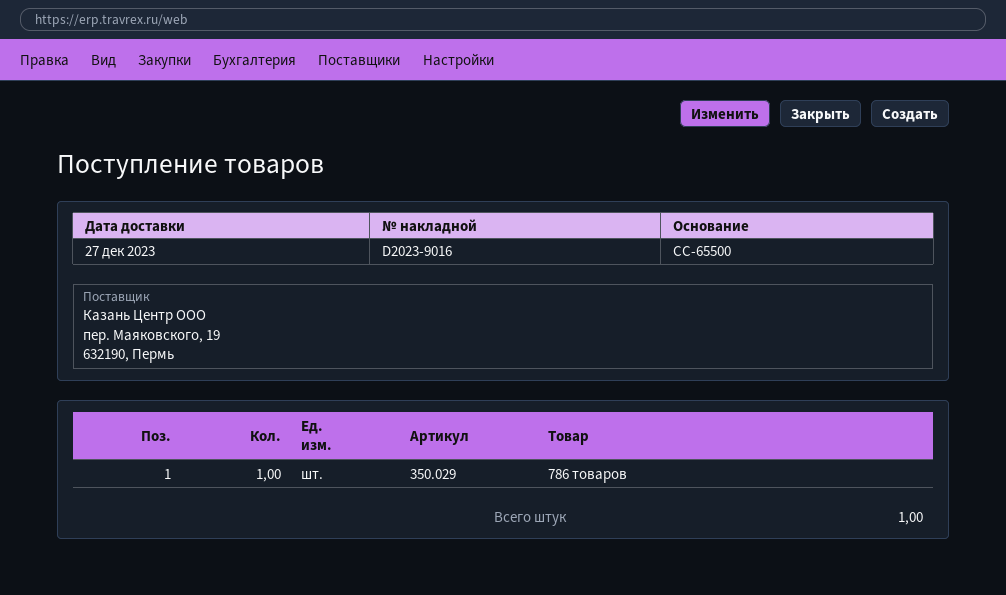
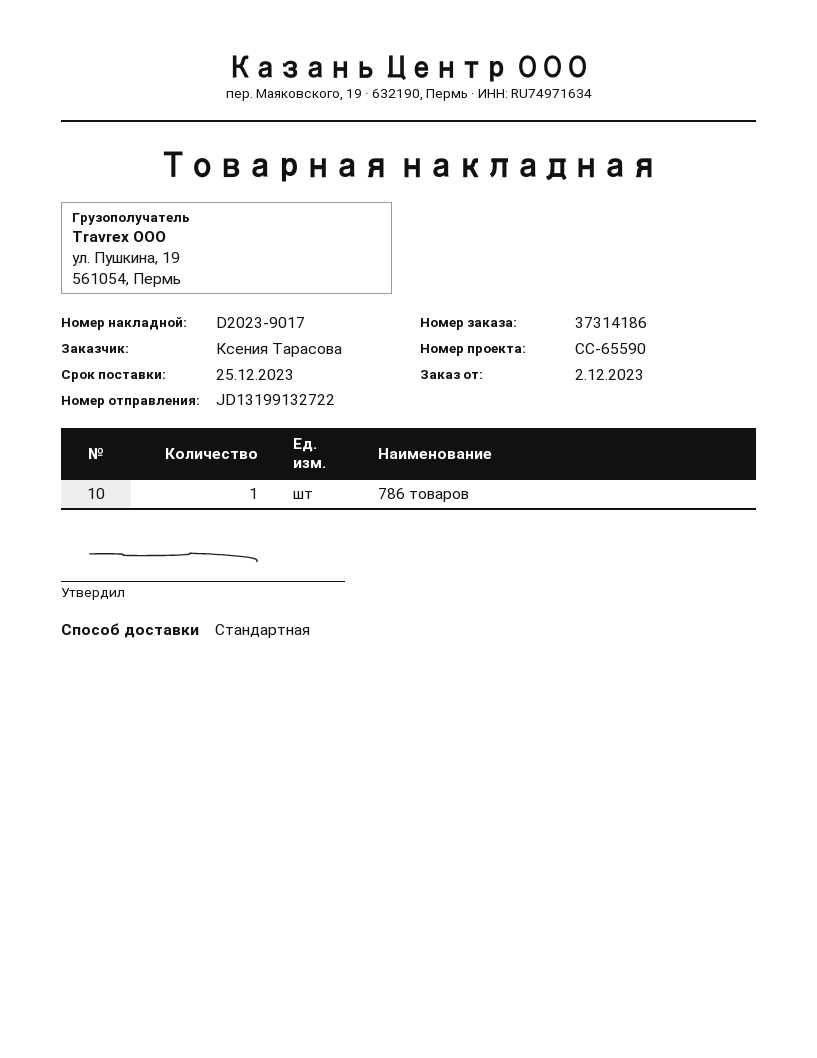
delivery note number: D2023-9016 -> D2023-9017
delivery date: 2023-12-27 -> 2023-12-25
reference: CC-65500 -> CC-65590

